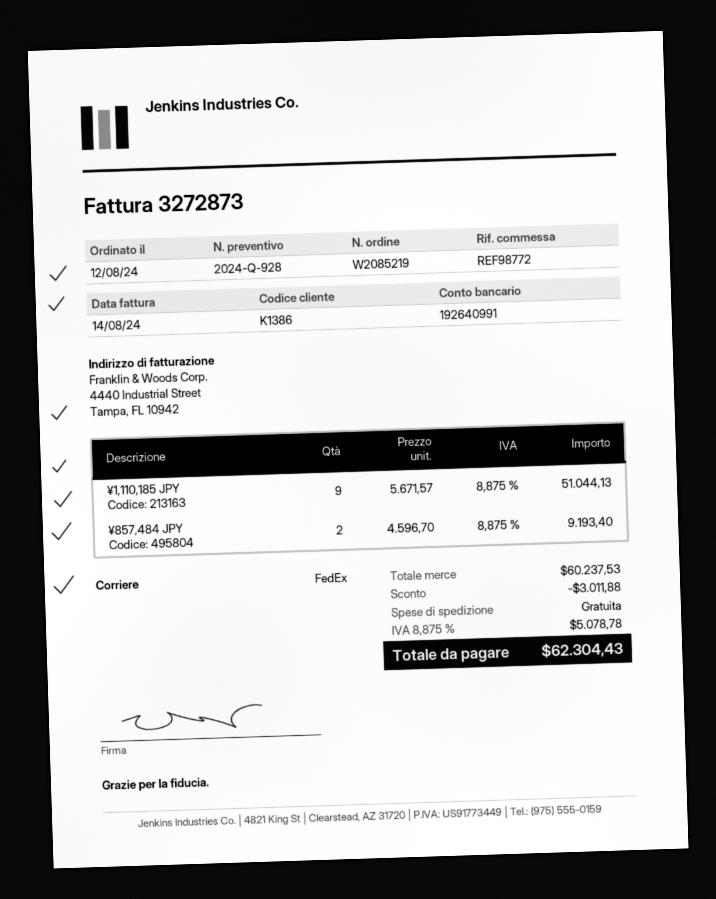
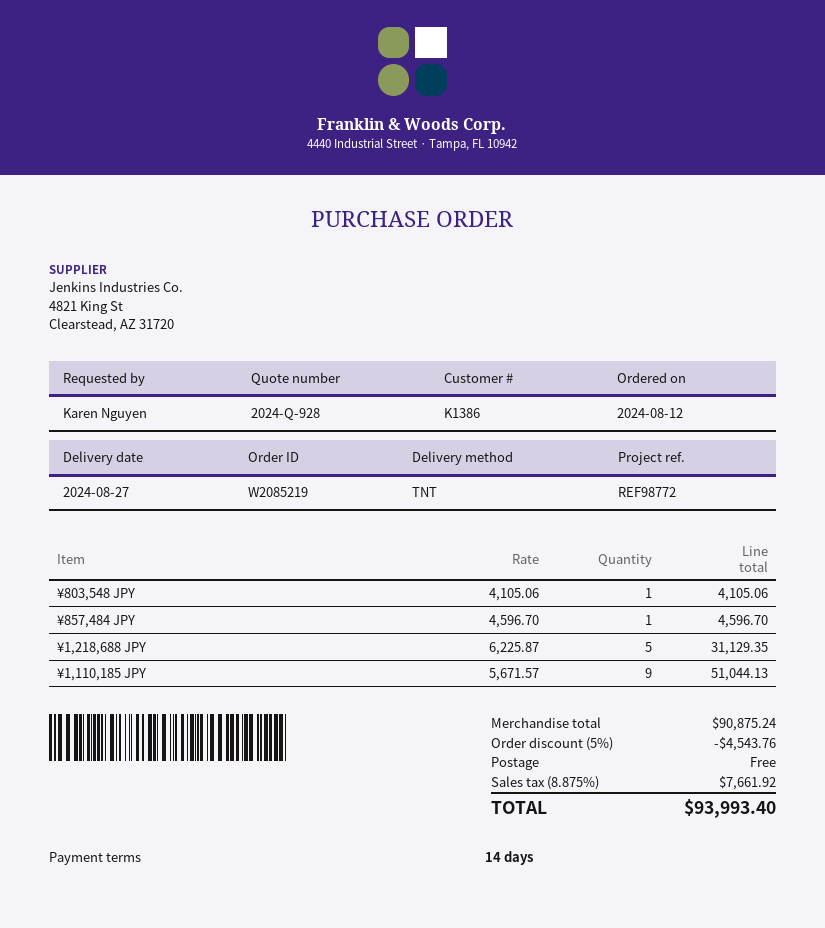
shipping method: FedEx -> TNT
¥857,484 JPY: 2 x 4596.70 = 9193.40 -> 1 x 4596.70 = 4596.70
¥803,548 JPY: none -> 1 x 4105.06 = 4105.06
¥1,218,688 JPY: none -> 5 x 6225.87 = 31129.35
subtotal: 60237.53 -> 90875.24
discount: 3011.88 -> 4543.76
tax: 8.875% = 5078.78 -> 8.875% = 7661.92
total: 62304.43 -> 93993.40

